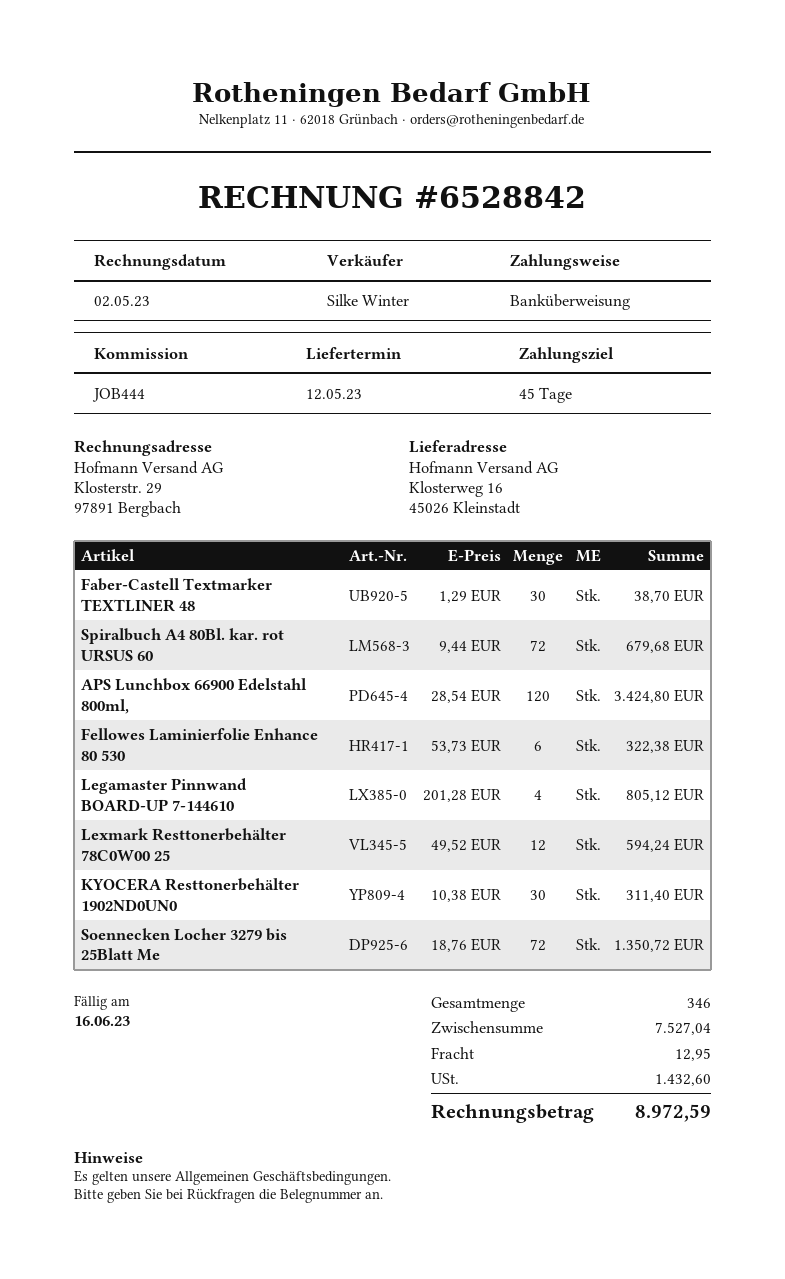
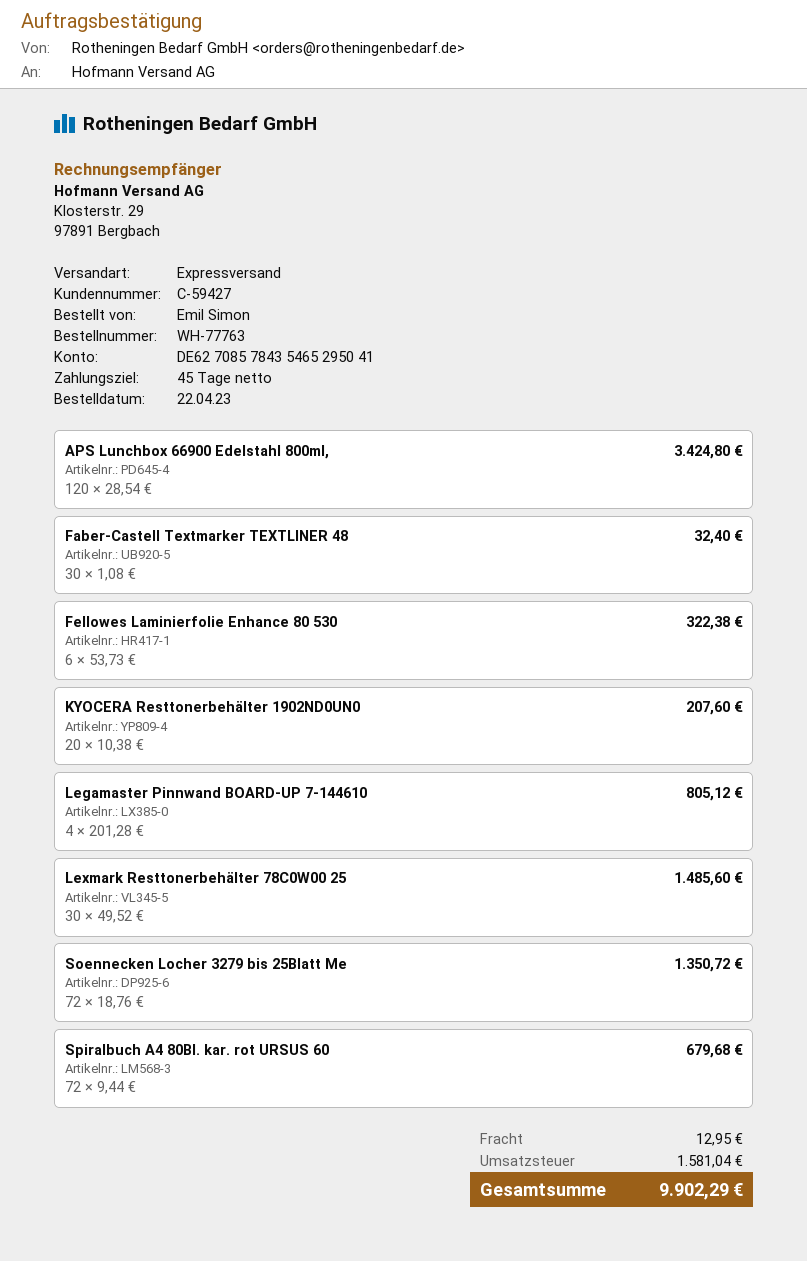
Faber-Castell Textmarker TEXTLINER 48: 30 x 1.29 = 38.70 -> 30 x 1.08 = 32.40
Lexmark Resttonerbehälter 78C0W00 25: 12 x 49.52 = 594.24 -> 30 x 49.52 = 1485.60
KYOCERA Resttonerbehälter 1902ND0UN0: 30 x 10.38 = 311.40 -> 20 x 10.38 = 207.60
tax: 1432.60 -> 1581.04
total: 8972.59 -> 9902.29

